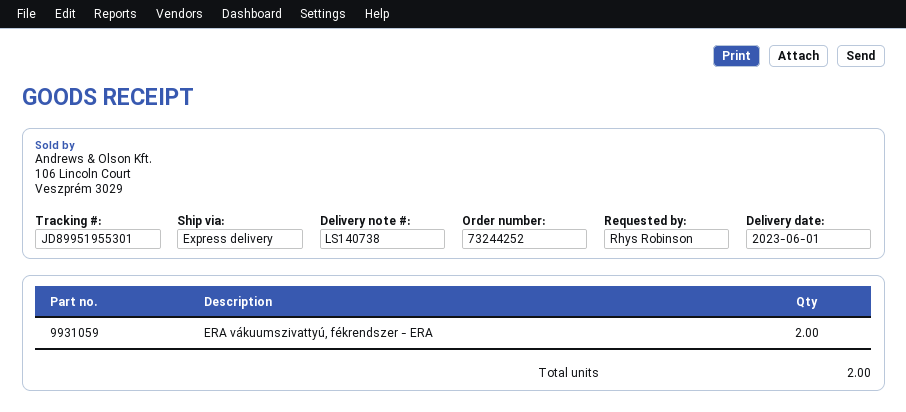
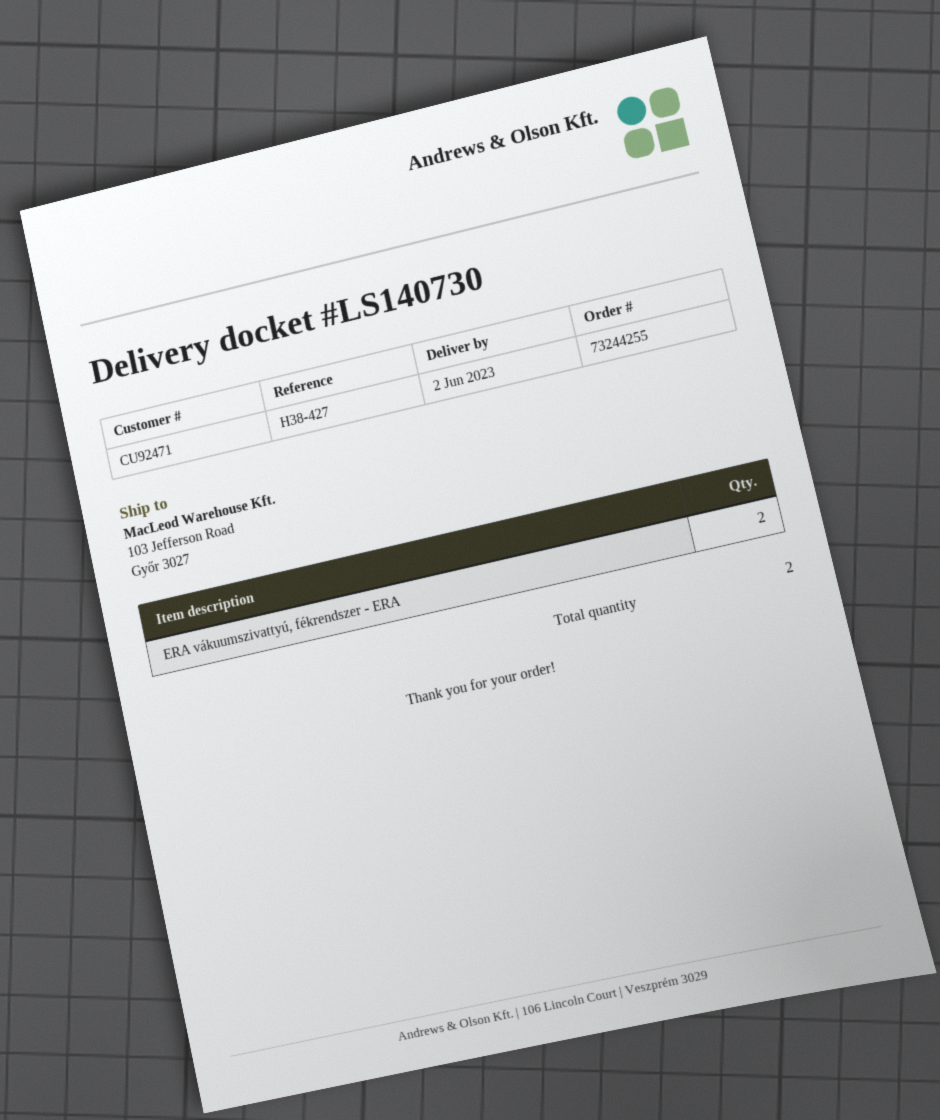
order number: 73244252 -> 73244255
delivery note number: LS140738 -> LS140730
delivery date: 2023-06-01 -> 2023-06-02

